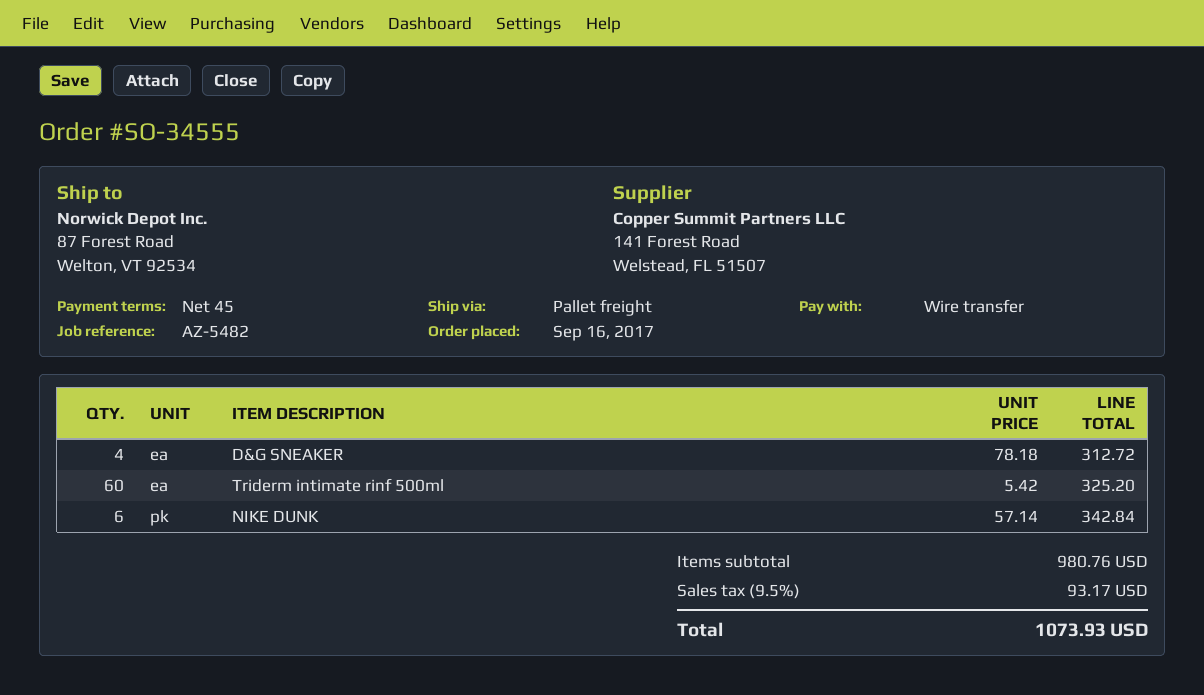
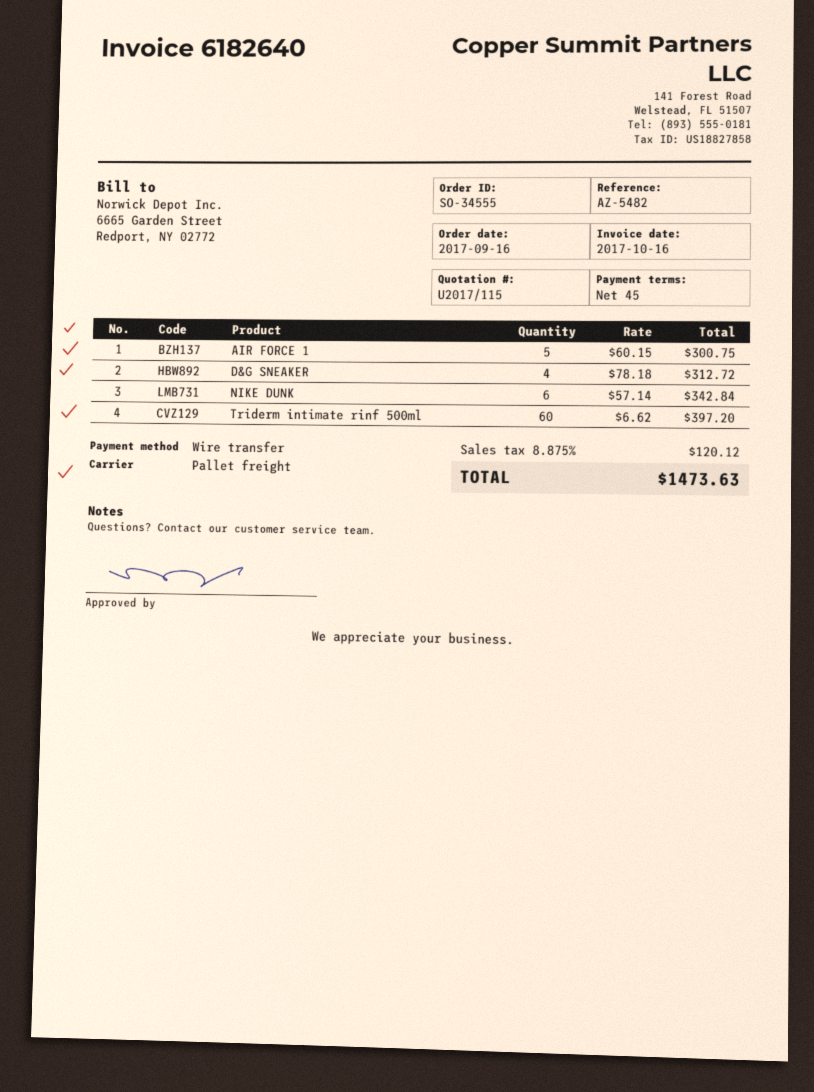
Triderm intimate rinf 500ml: 60 x 5.42 = 325.20 -> 60 x 6.62 = 397.20
AIR FORCE 1: none -> 5 x 60.15 = 300.75
tax: 9.5% = 93.17 -> 8.875% = 120.12
total: 1073.93 -> 1473.63

